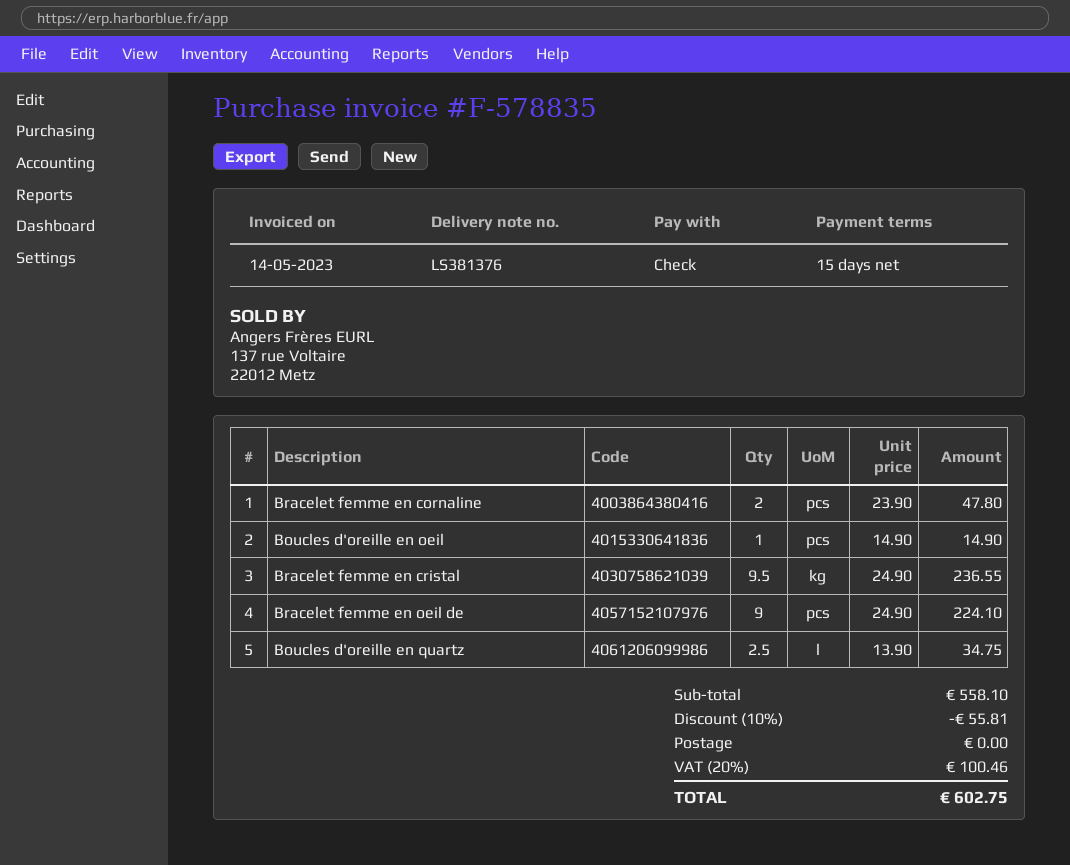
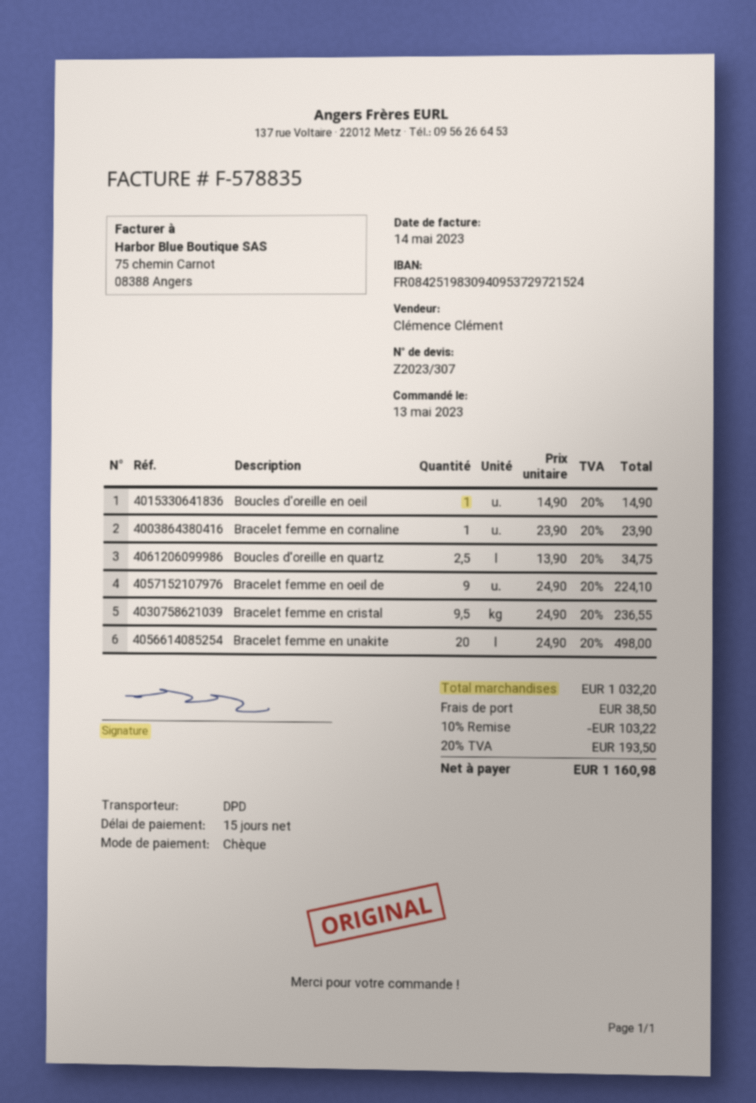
Bracelet femme en cornaline: 2 x 23.90 = 47.80 -> 1 x 23.90 = 23.90
Bracelet femme en unakite: none -> 20 x 24.90 = 498.00
subtotal: 558.10 -> 1032.20
discount: 10% = 55.81 -> 10% = 103.22
shipping: 0.00 -> 38.50
tax: 20% = 100.46 -> 20% = 193.50
total: 602.75 -> 1160.98

